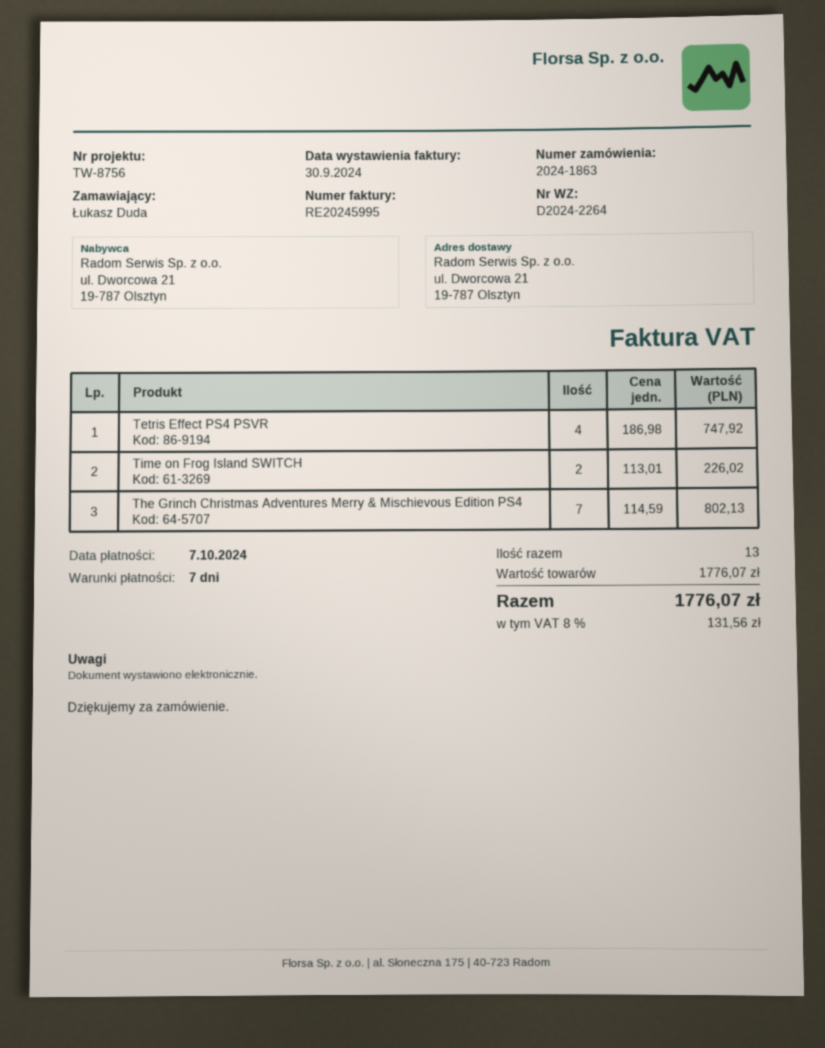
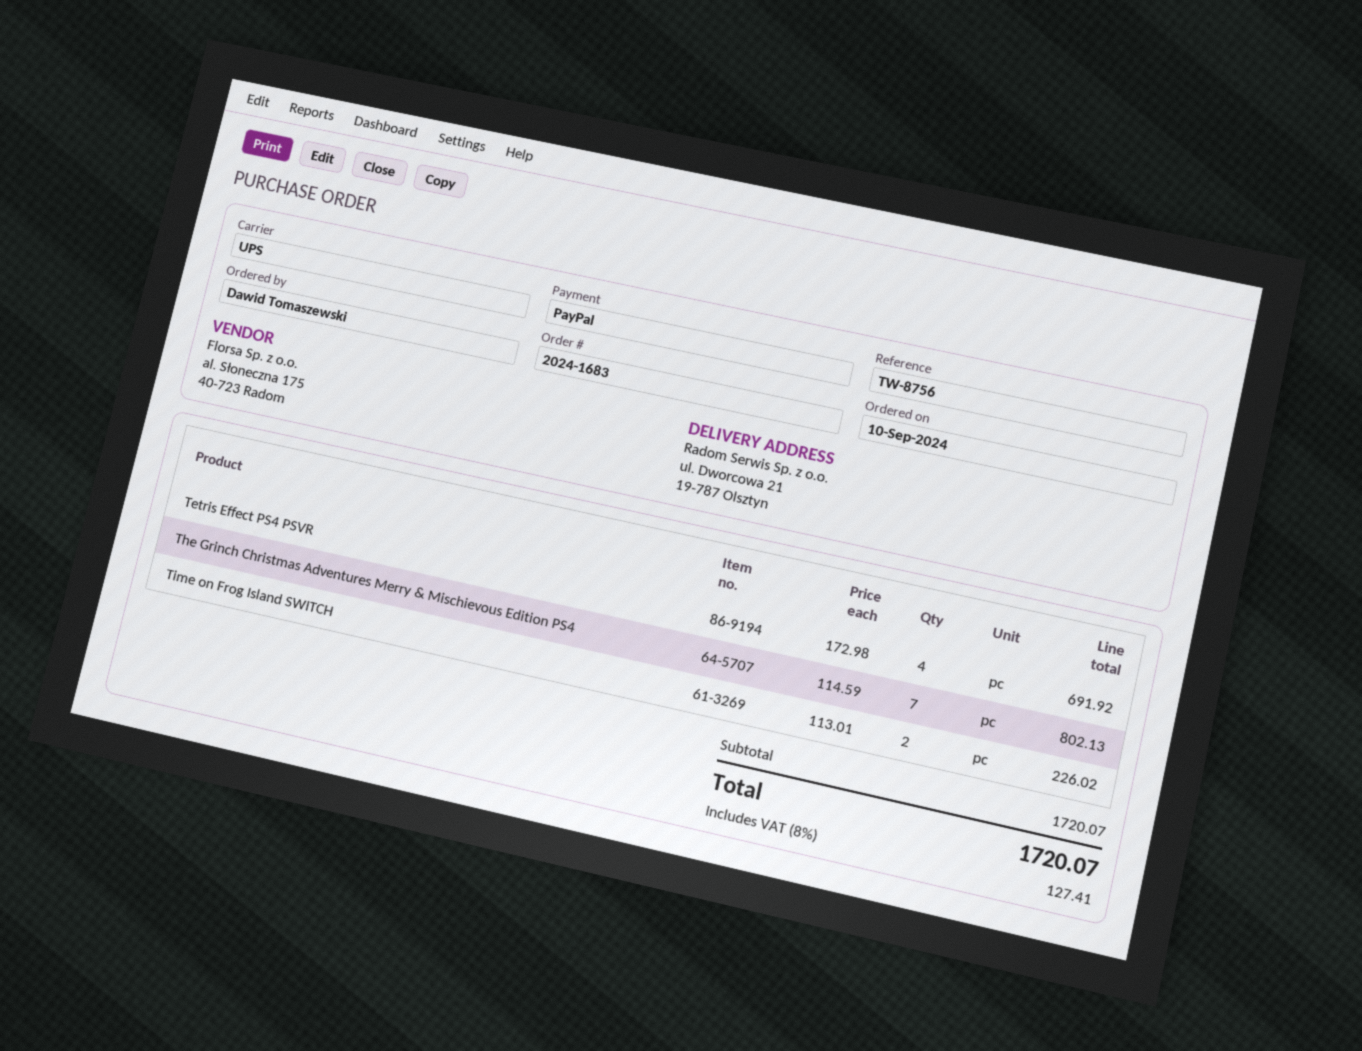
order number: 2024-1863 -> 2024-1683
ordered by: Łukasz Duda -> Dawid Tomaszewski
Tetris Effect PS4 PSVR: 4 x 186.98 = 747.92 -> 4 x 172.98 = 691.92
subtotal: 1776.07 -> 1720.07
tax: 8% = 131.56 -> 8% = 127.41
total: 1776.07 -> 1720.07

